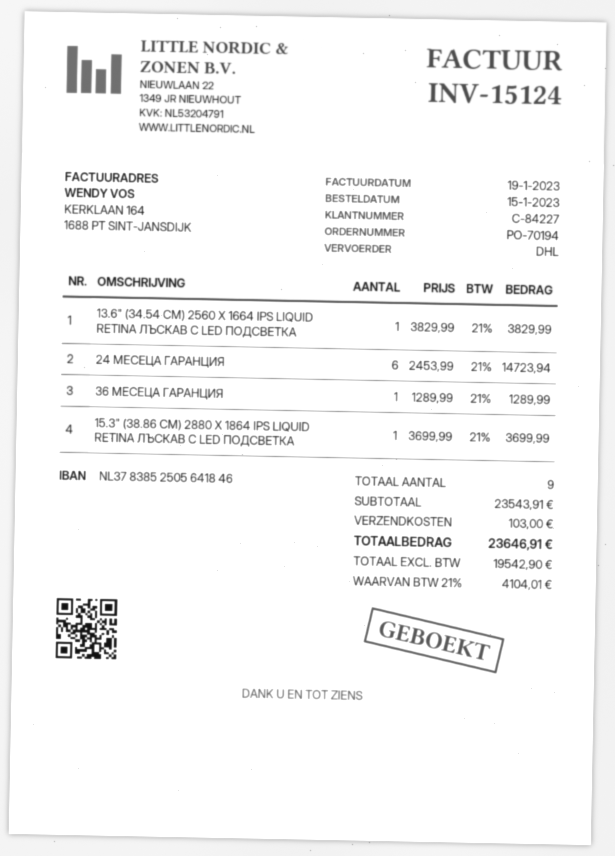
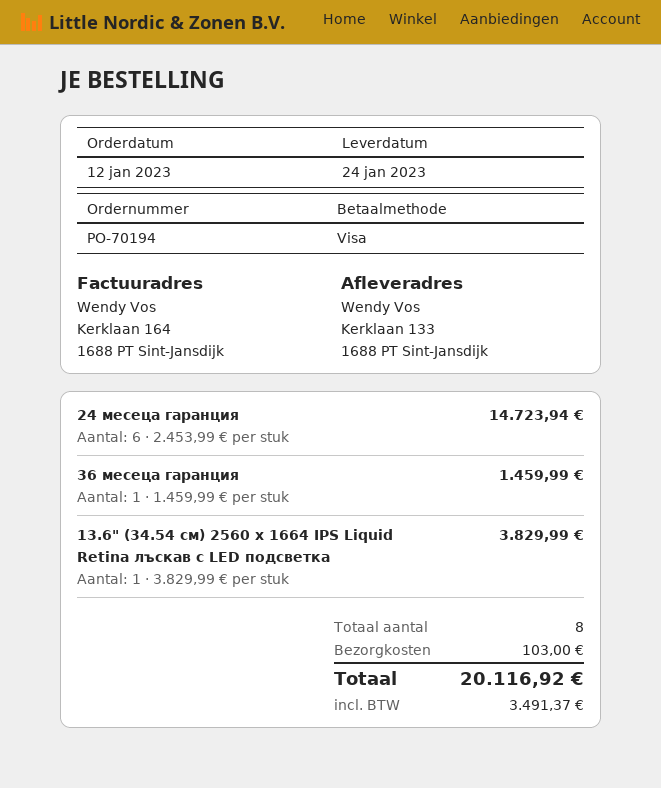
order date: 2023-01-15 -> 2023-01-12
36 МЕСЕЦА ГАРАНЦИЯ: 1 x 1289.99 = 1289.99 -> 1 x 1459.99 = 1459.99
15.3" (38.86 СМ) 2880 X 1864 IPS LIQUID RETINA ЛЪСКАВ С LED ПОДСВЕТКА: 1 x 3699.99 = 3699.99 -> none
total quantity: 9 -> 8
tax: 4104.01 -> 3491.37
total: 23646.91 -> 20116.92

